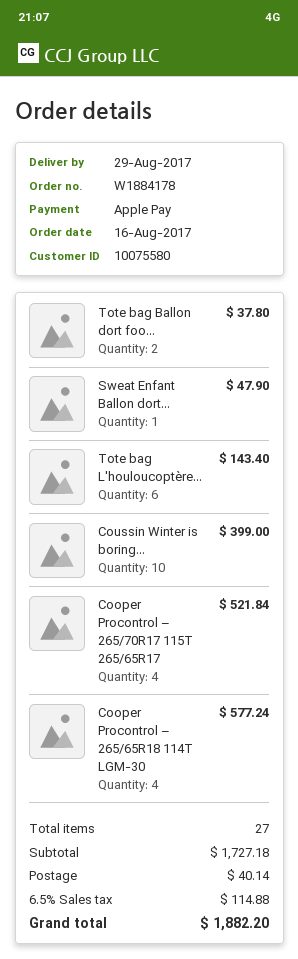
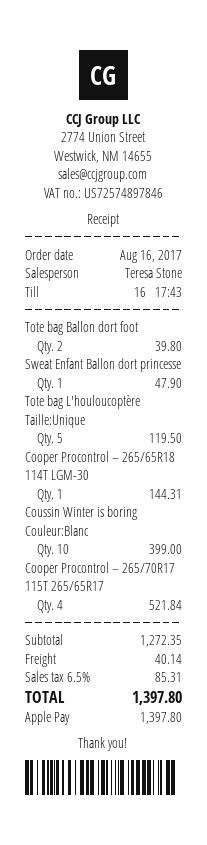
Tote bag Ballon dort foo...: 2 for 37.80 -> 2 for 39.80
Tote bag L'houloucoptère...: 6 for 143.40 -> 5 for 119.50
Cooper Procontrol – 265/65R18 114T LGM-30: 4 for 577.24 -> 1 for 144.31
subtotal: 1727.18 -> 1272.35
tax: 6.5% = 114.88 -> 6.5% = 85.31
total: 1882.20 -> 1397.80

